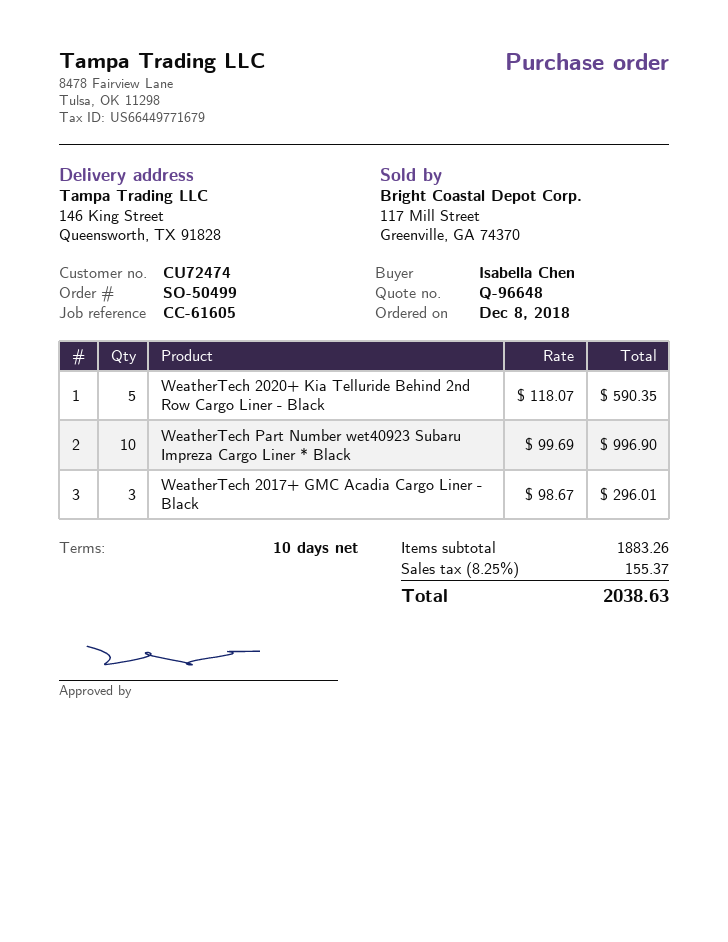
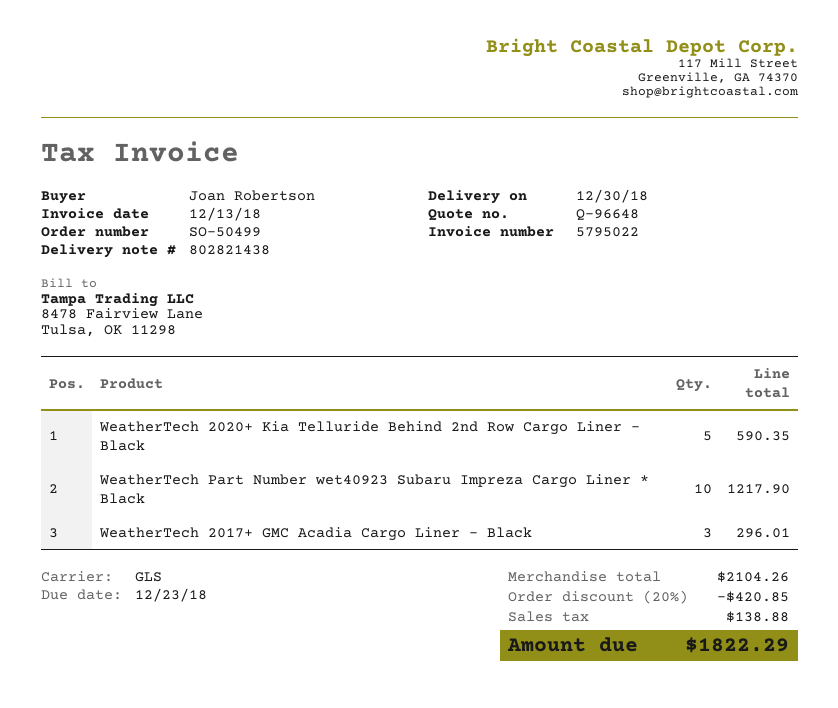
ordered by: Isabella Chen -> Joan Robertson
WeatherTech Part Number wet40923 Subaru Impreza Cargo Liner * Black: 10 for 996.90 -> 10 for 1217.90
subtotal: 1883.26 -> 2104.26
discount: none -> 20% = 420.85
tax: 155.37 -> 138.88
total: 2038.63 -> 1822.29

